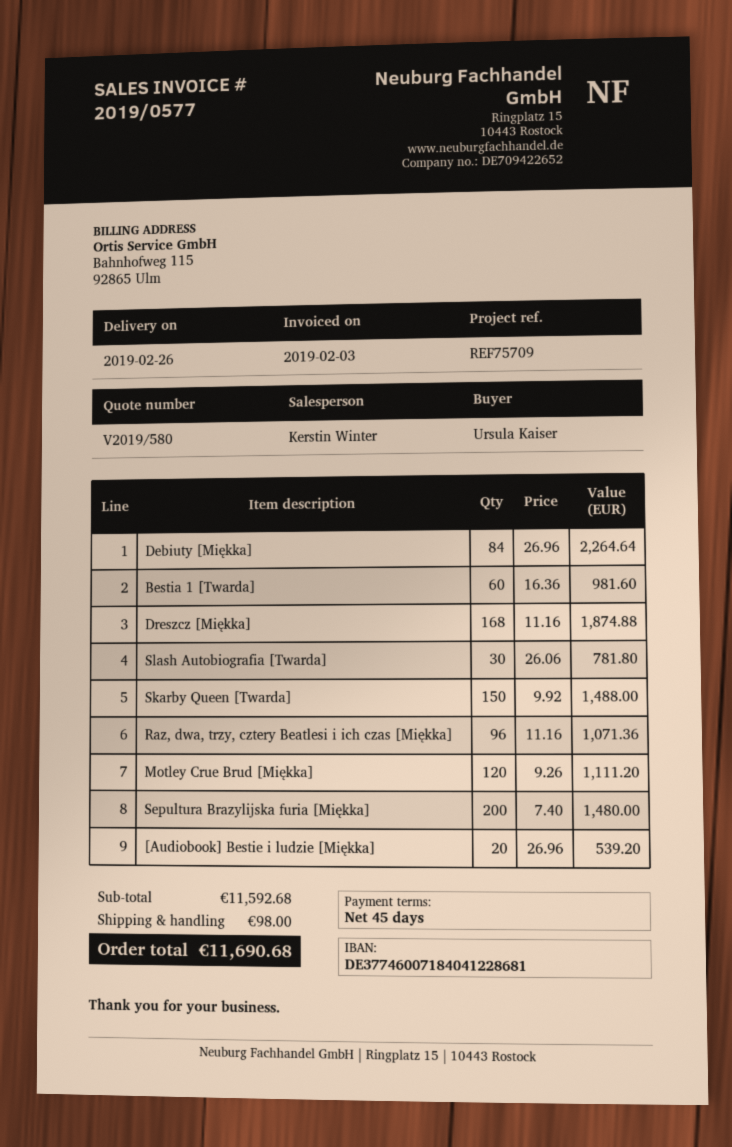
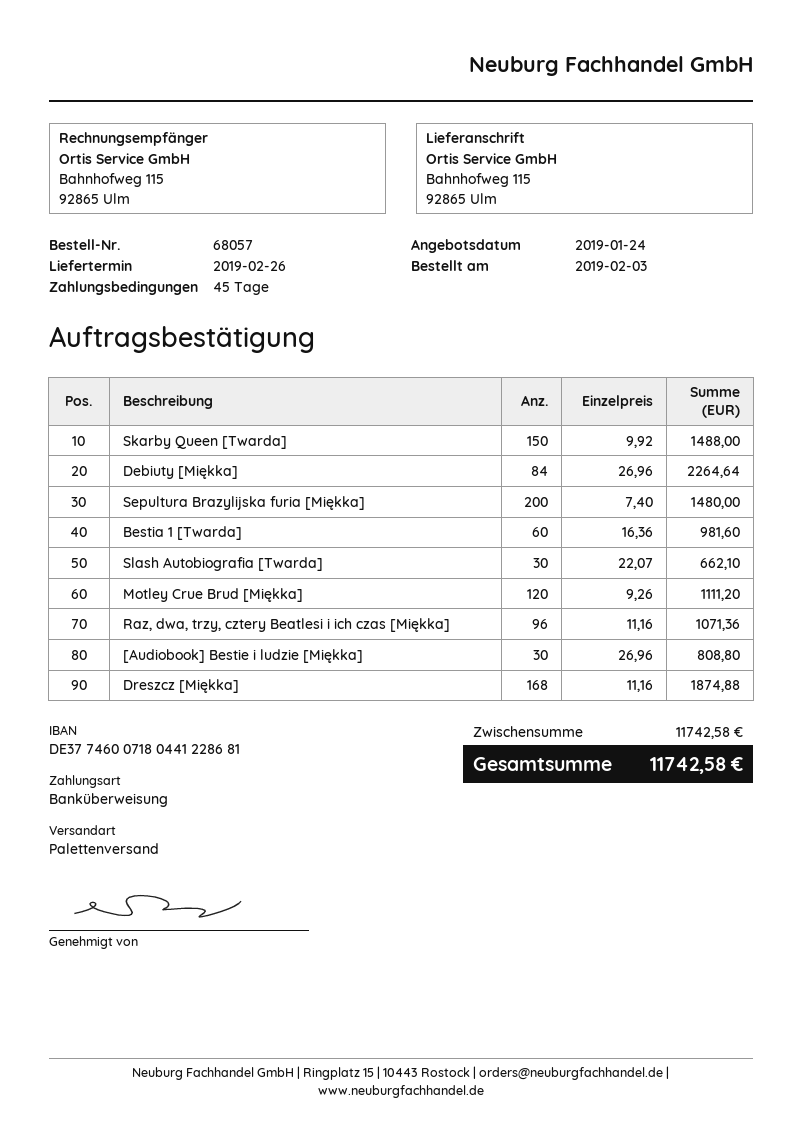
bank account: DE37746007184041228681 -> DE37746007180441228681
Slash Autobiografia [Twarda]: 30 x 26.06 = 781.80 -> 30 x 22.07 = 662.10
[Audiobook] Bestie i ludzie [Miękka]: 20 x 26.96 = 539.20 -> 30 x 26.96 = 808.80
subtotal: 11592.68 -> 11742.58
shipping: 98.00 -> none
total: 11690.68 -> 11742.58

